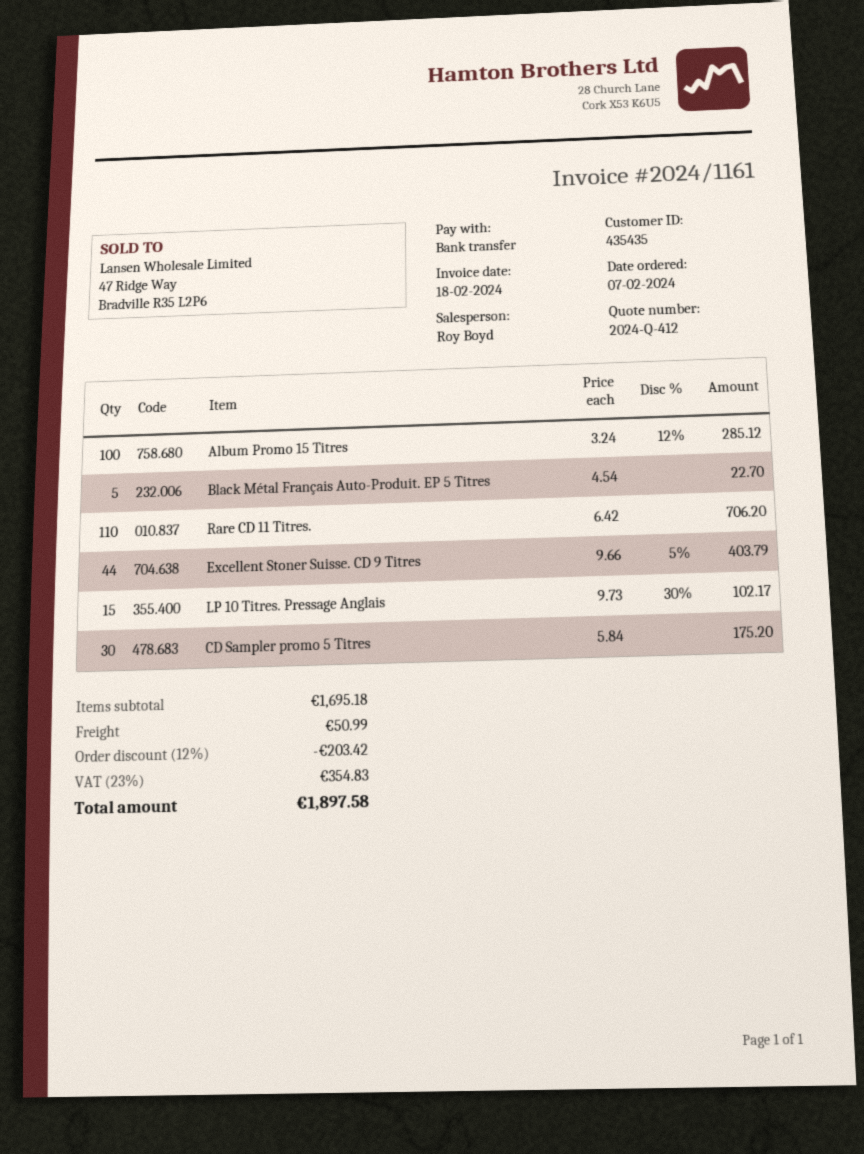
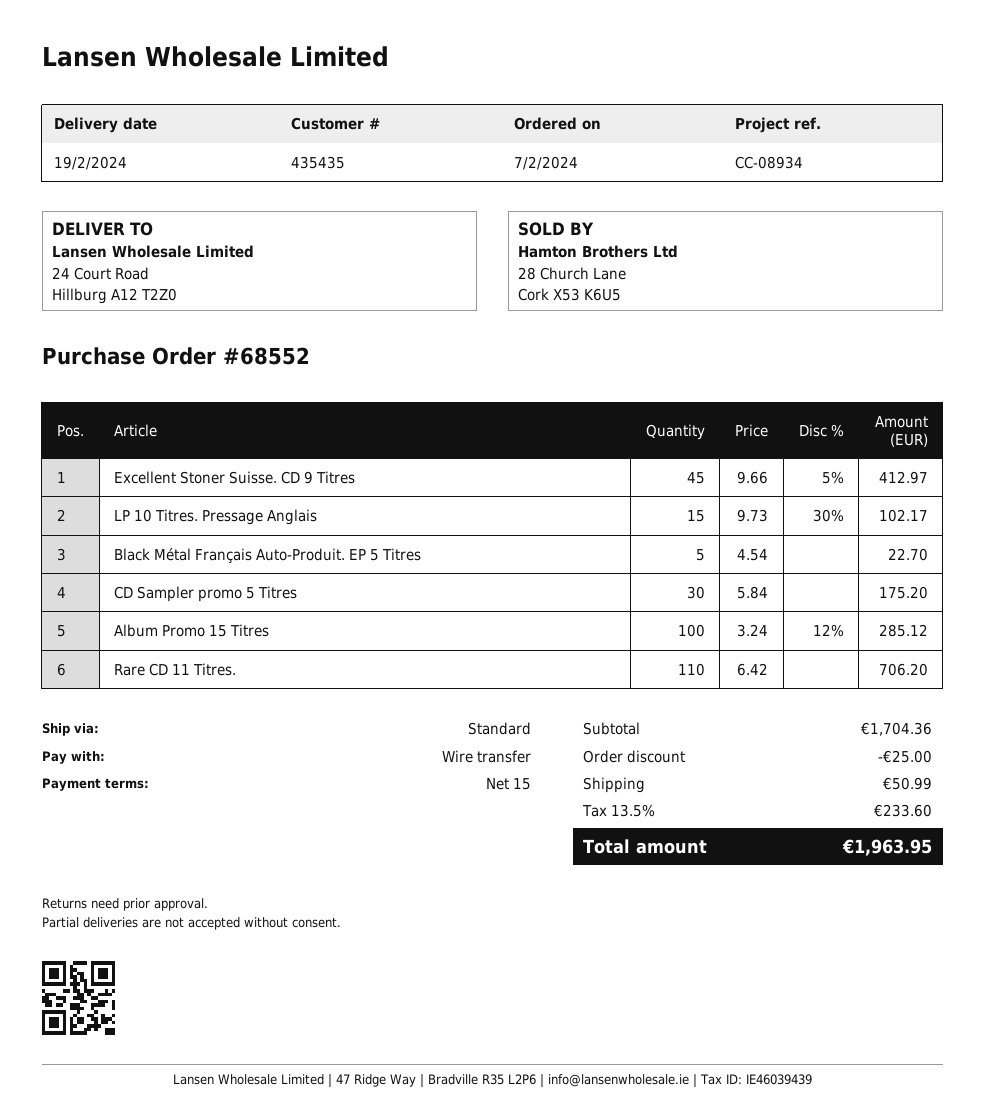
Excellent Stoner Suisse. CD 9 Titres: 44 x 9.66 - 5% = 403.79 -> 45 x 9.66 - 5% = 412.97
subtotal: 1695.18 -> 1704.36
discount: 203.42 -> 25.00
tax: 23% = 354.83 -> 13.5% = 233.60
total: 1897.58 -> 1963.95

